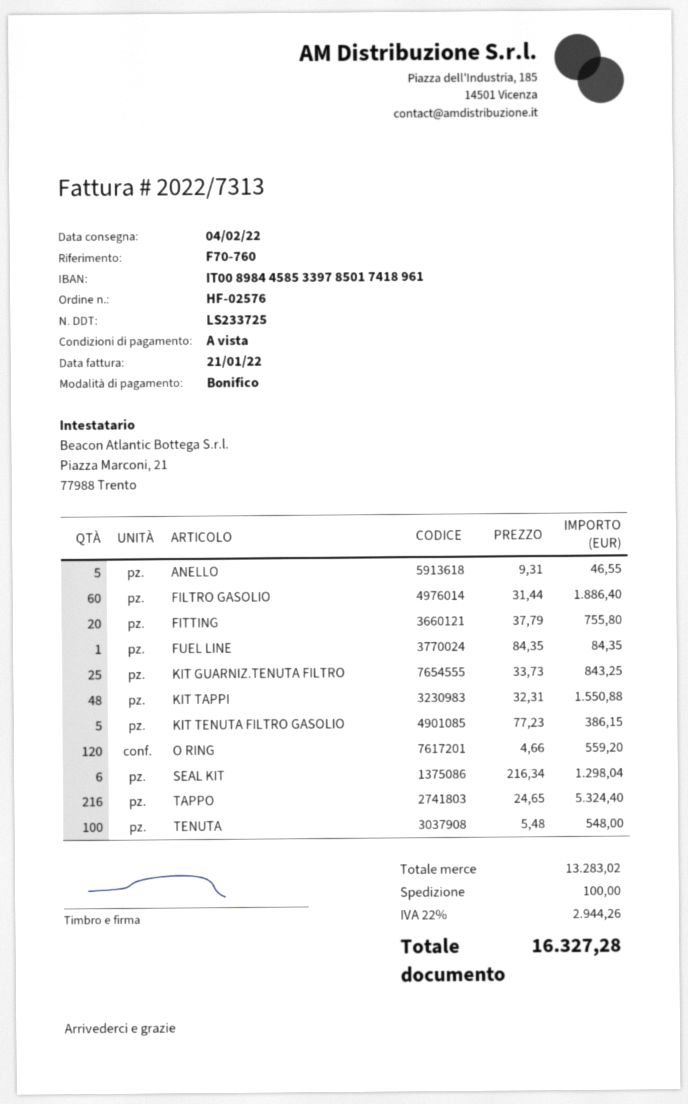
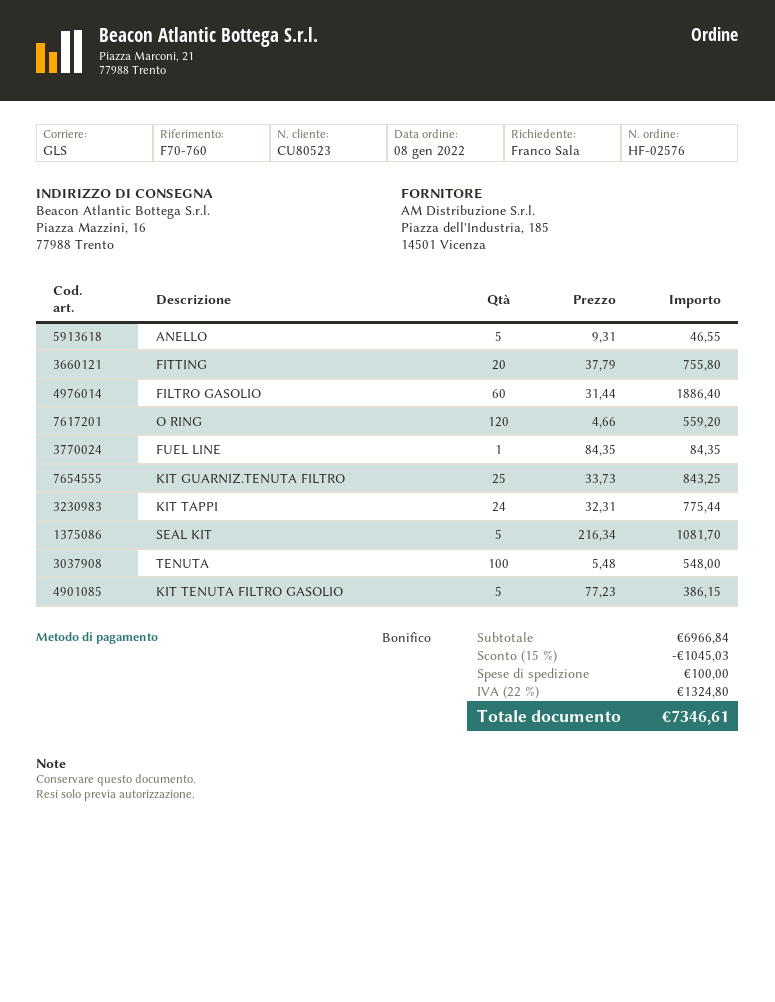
KIT TAPPI: 48 x 32.31 = 1550.88 -> 24 x 32.31 = 775.44
SEAL KIT: 6 x 216.34 = 1298.04 -> 5 x 216.34 = 1081.70
TAPPO: 216 x 24.65 = 5324.40 -> none
subtotal: 13283.02 -> 6966.84
discount: none -> 15% = 1045.03
tax: 22% = 2944.26 -> 22% = 1324.80
total: 16327.28 -> 7346.61

